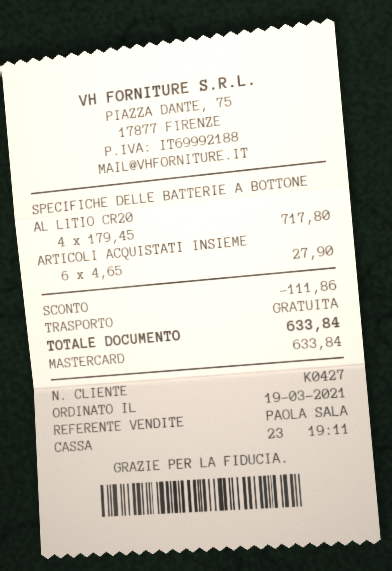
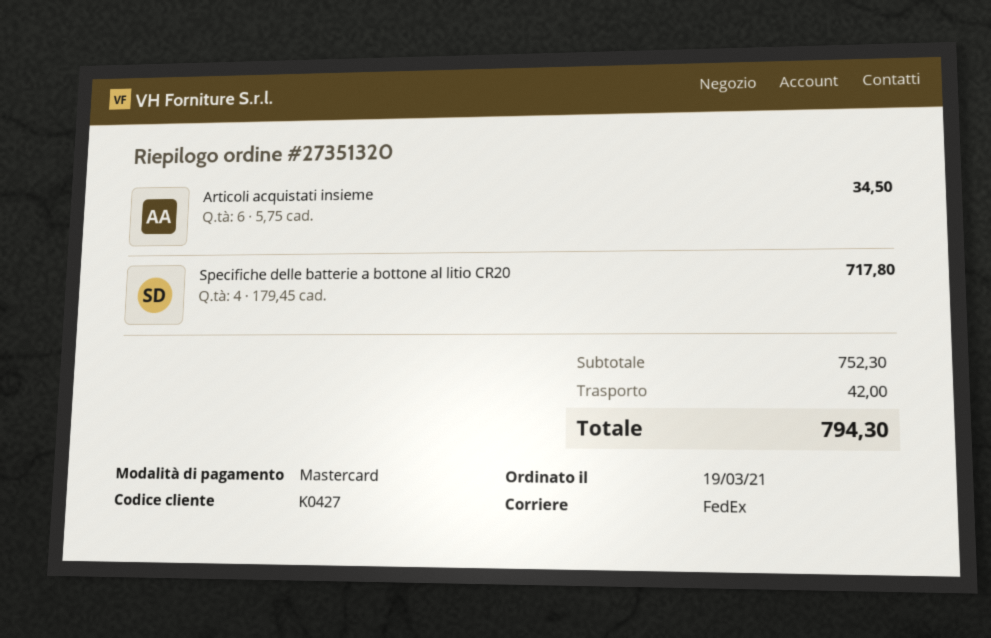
ARTICOLI ACQUISTATI INSIEME: 6 x 4.65 = 27.90 -> 6 x 5.75 = 34.50
discount: 111.86 -> none
shipping: 0.00 -> 42.00
total: 633.84 -> 794.30

